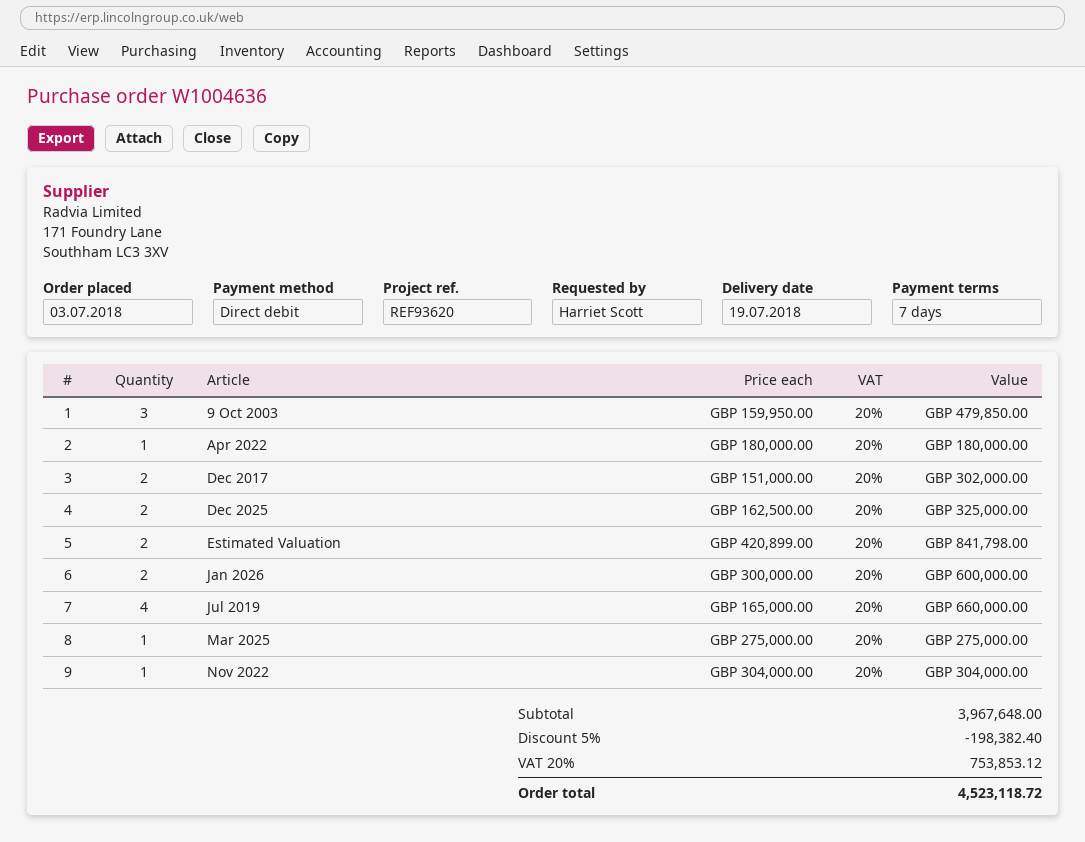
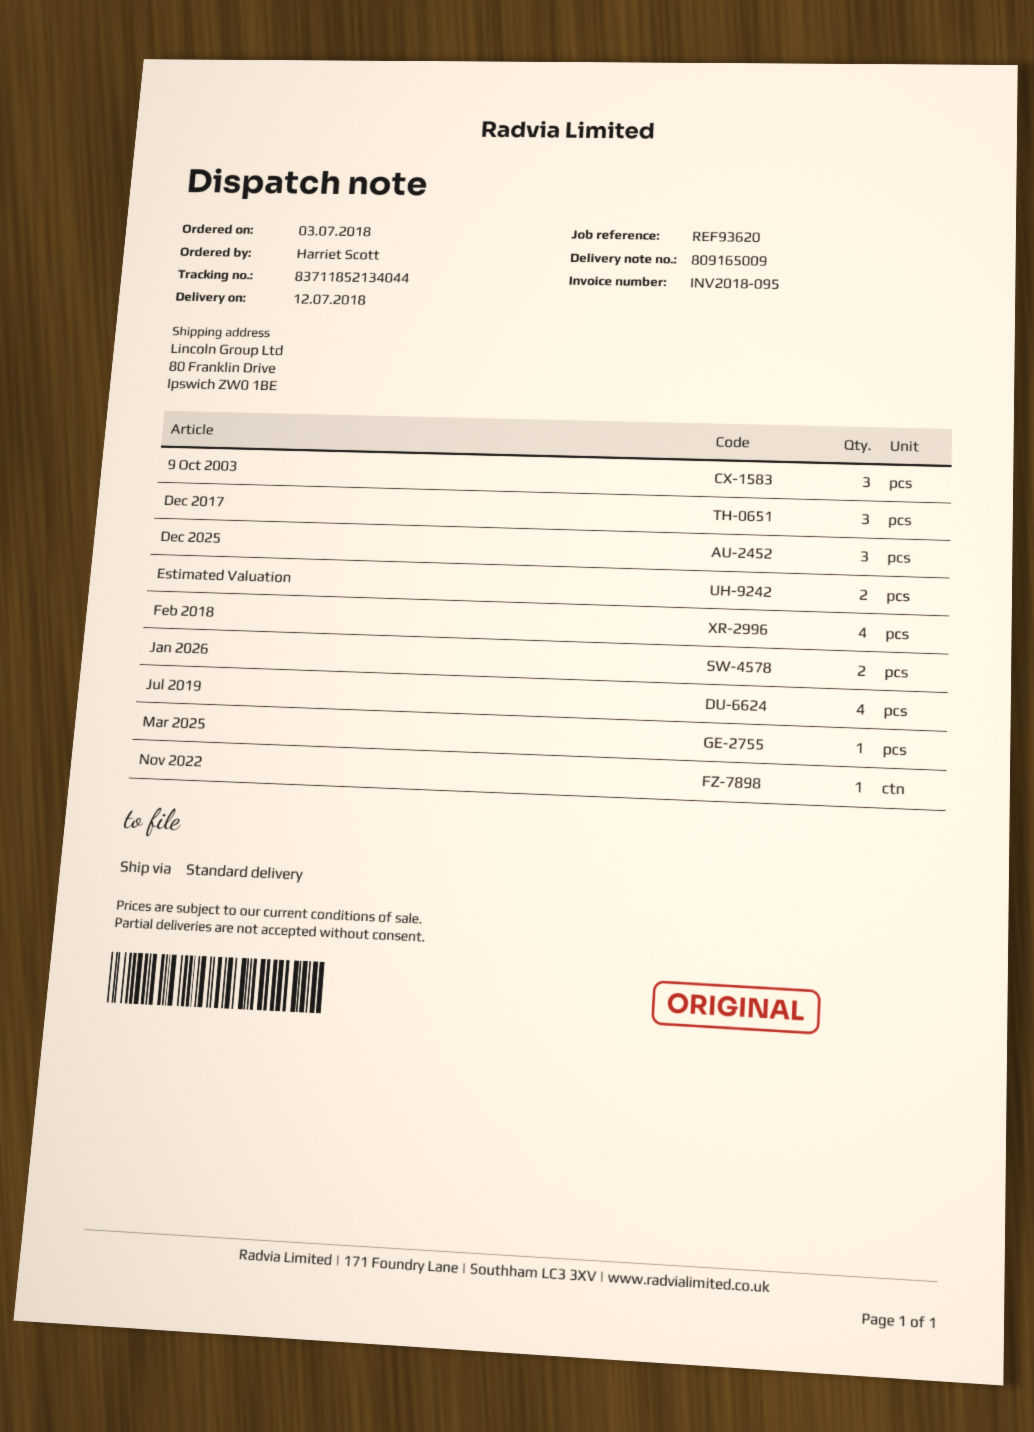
delivery date: 2018-07-19 -> 2018-07-12
Apr 2022: 1 -> none
Dec 2017: 2 -> 3
Dec 2025: 2 -> 3
Feb 2018: none -> 4

